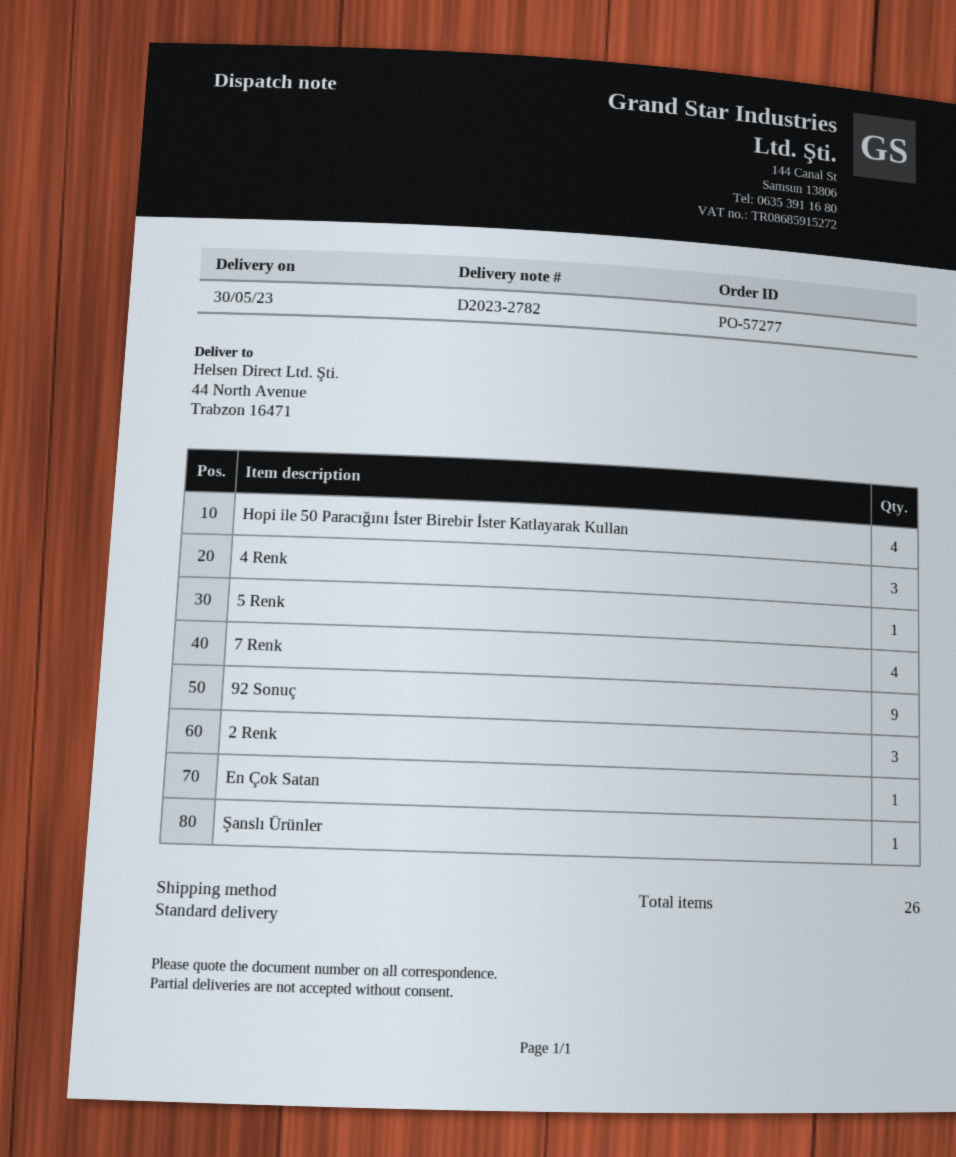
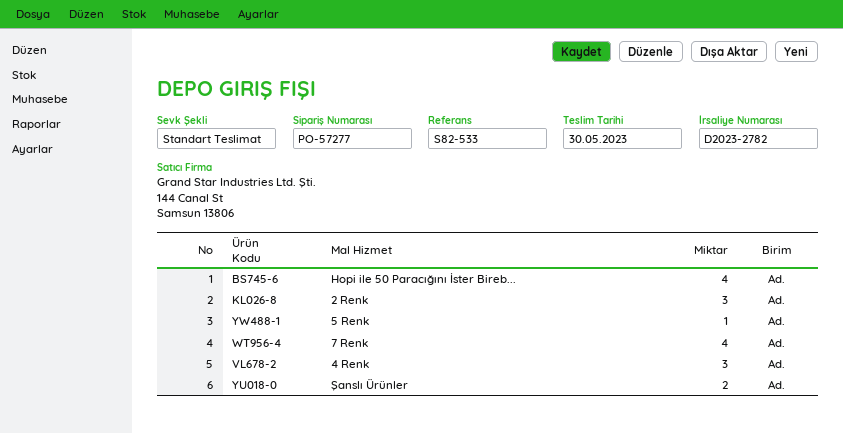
92 Sonuç: 9 -> none
En Çok Satan: 1 -> none
Şanslı Ürünler: 1 -> 2

